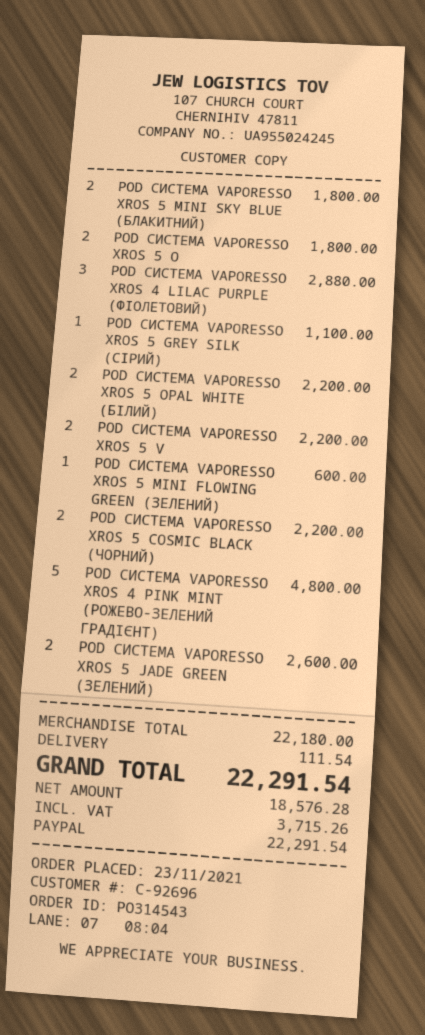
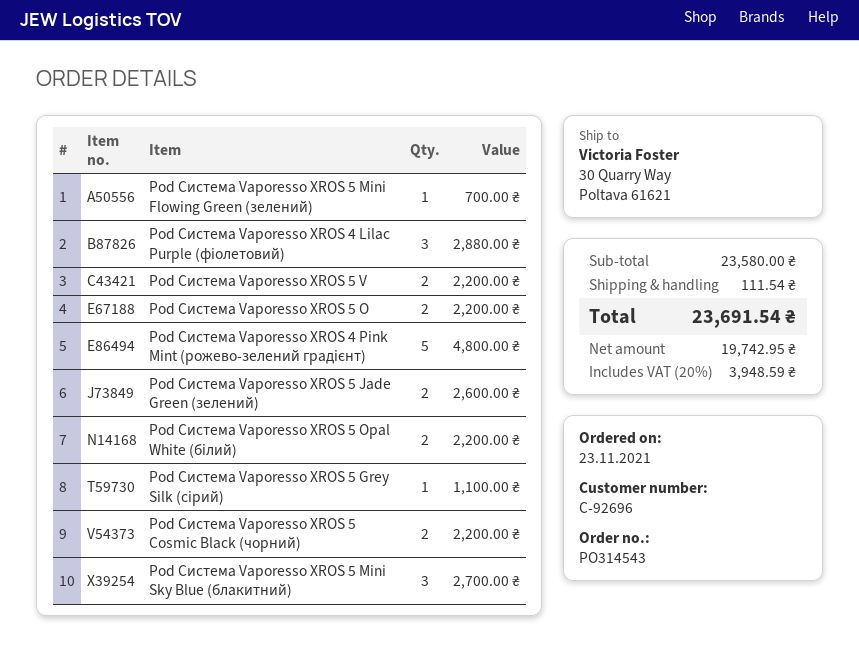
POD СИСТЕМА VAPORESSO XROS 5 MINI SKY BLUE (БЛАКИТНИЙ): 2 for 1800.00 -> 3 for 2700.00
POD СИСТЕМА VAPORESSO XROS 5 O: 2 for 1800.00 -> 2 for 2200.00
POD СИСТЕМА VAPORESSO XROS 5 MINI FLOWING GREEN (ЗЕЛЕНИЙ): 1 for 600.00 -> 1 for 700.00
subtotal: 22180.00 -> 23580.00
net: 18576.28 -> 19742.95
tax: 3715.26 -> 3948.59
total: 22291.54 -> 23691.54

